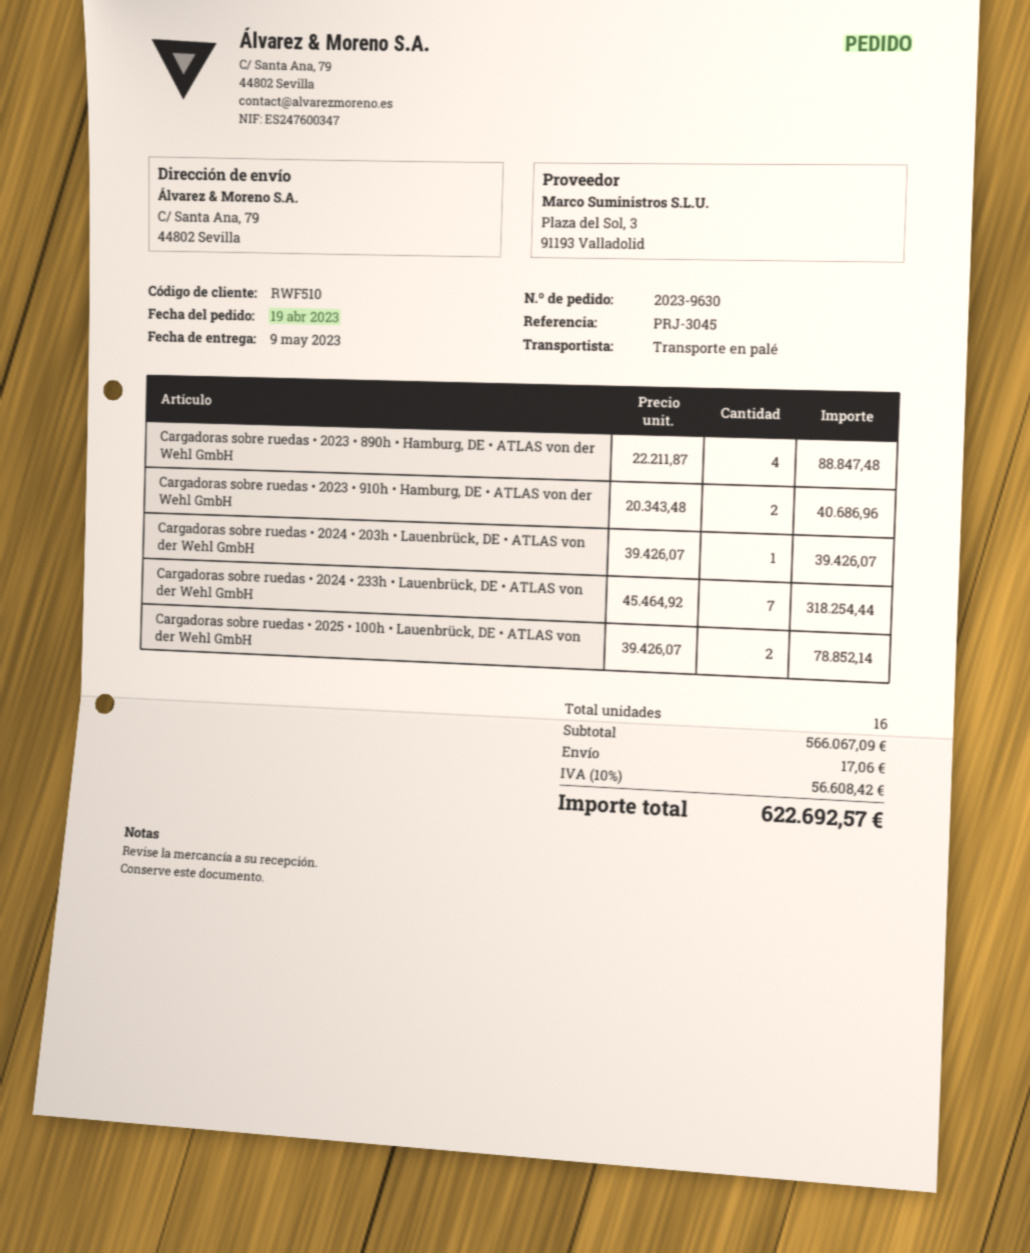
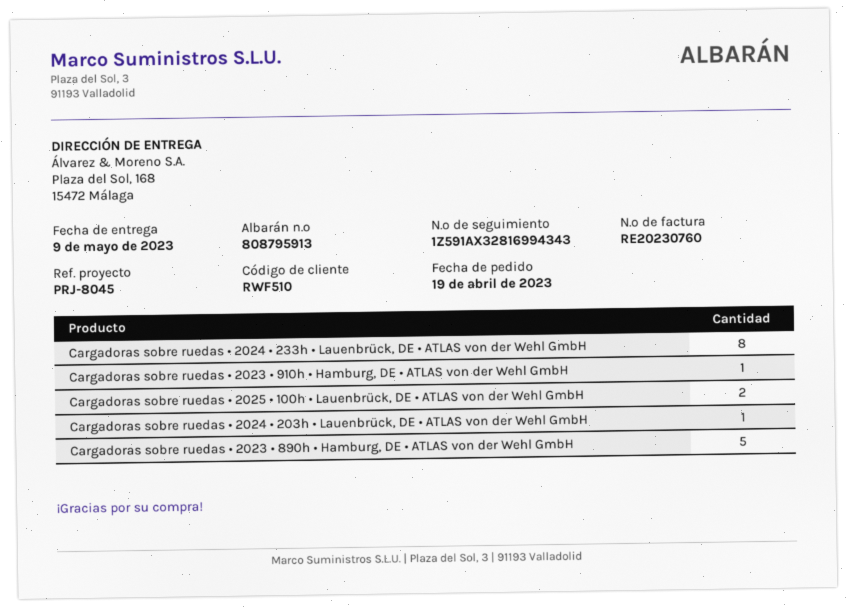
reference: PRJ-3045 -> PRJ-8045
ship to: C/ Santa Ana, 79, 44802 Sevilla -> Plaza del Sol, 168, 15472 Málaga
Cargadoras sobre ruedas • 2023 • 890h • Hamburg, DE • ATLAS von der Wehl GmbH: 4 -> 5
Cargadoras sobre ruedas • 2023 • 910h • Hamburg, DE • ATLAS von der Wehl GmbH: 2 -> 1
Cargadoras sobre ruedas • 2024 • 233h • Lauenbrück, DE • ATLAS von der Wehl GmbH: 7 -> 8

